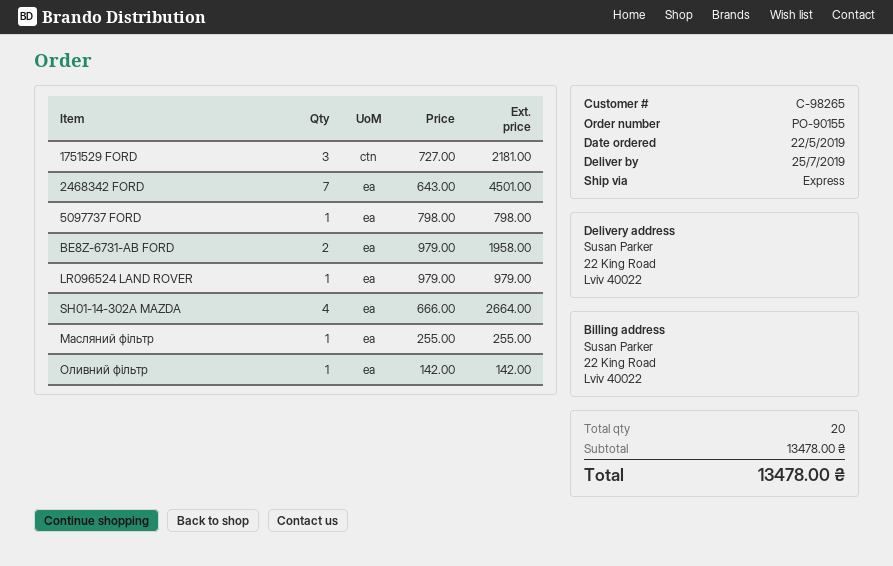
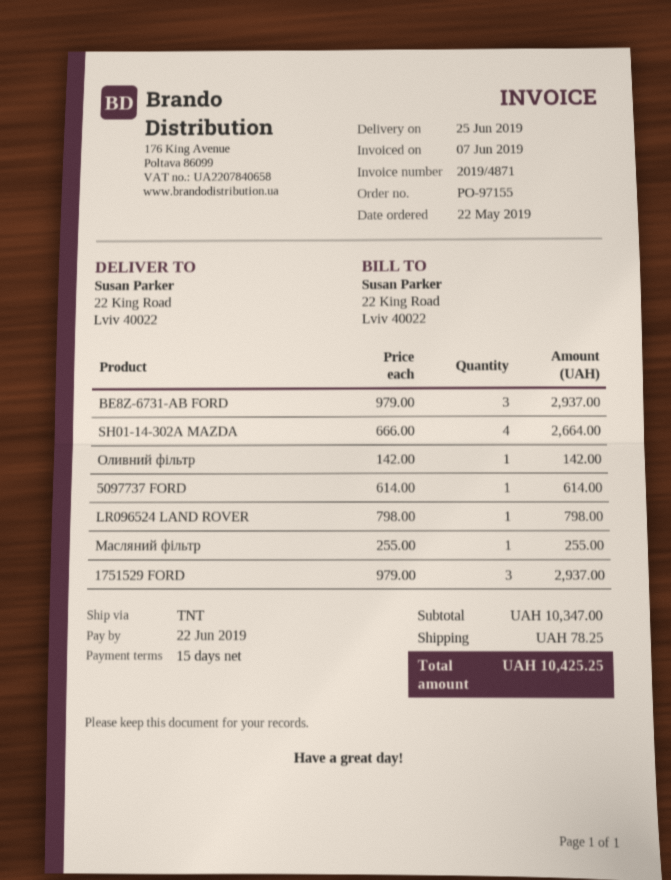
order number: PO-90155 -> PO-97155
delivery date: 2019-07-25 -> 2019-06-25
shipping method: express -> TNT
1751529 FORD: 3 x 727.00 = 2181.00 -> 3 x 979.00 = 2937.00
2468342 FORD: 7 x 643.00 = 4501.00 -> none
5097737 FORD: 1 x 798.00 = 798.00 -> 1 x 614.00 = 614.00
BE8Z-6731-AB FORD: 2 x 979.00 = 1958.00 -> 3 x 979.00 = 2937.00
LR096524 LAND ROVER: 1 x 979.00 = 979.00 -> 1 x 798.00 = 798.00
subtotal: 13478.00 -> 10347.00
shipping: none -> 78.25
total: 13478.00 -> 10425.25

